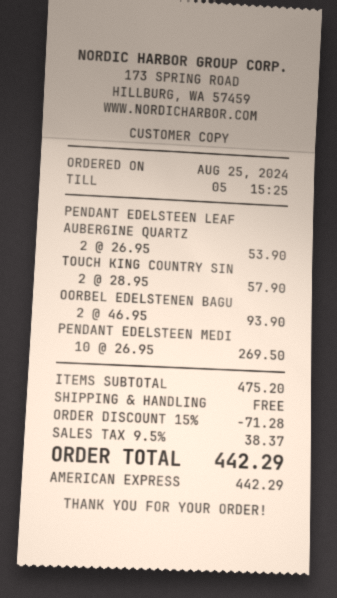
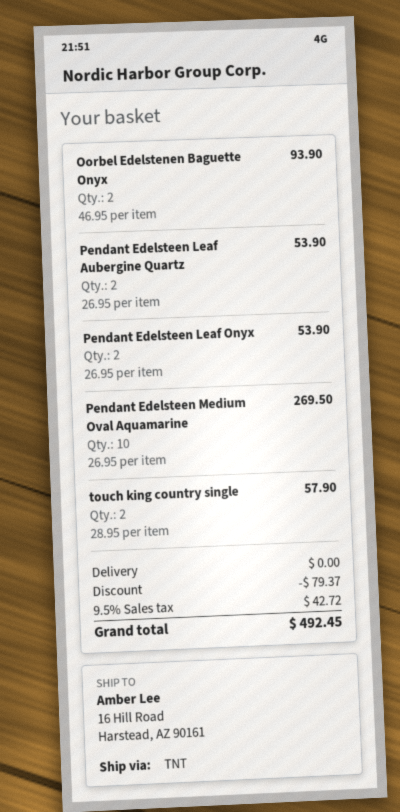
Pendant Edelsteen Leaf Onyx: none -> 2 x 26.95 = 53.90
discount: 71.28 -> 79.37
tax: 9.5% = 38.37 -> 9.5% = 42.72
total: 442.29 -> 492.45

